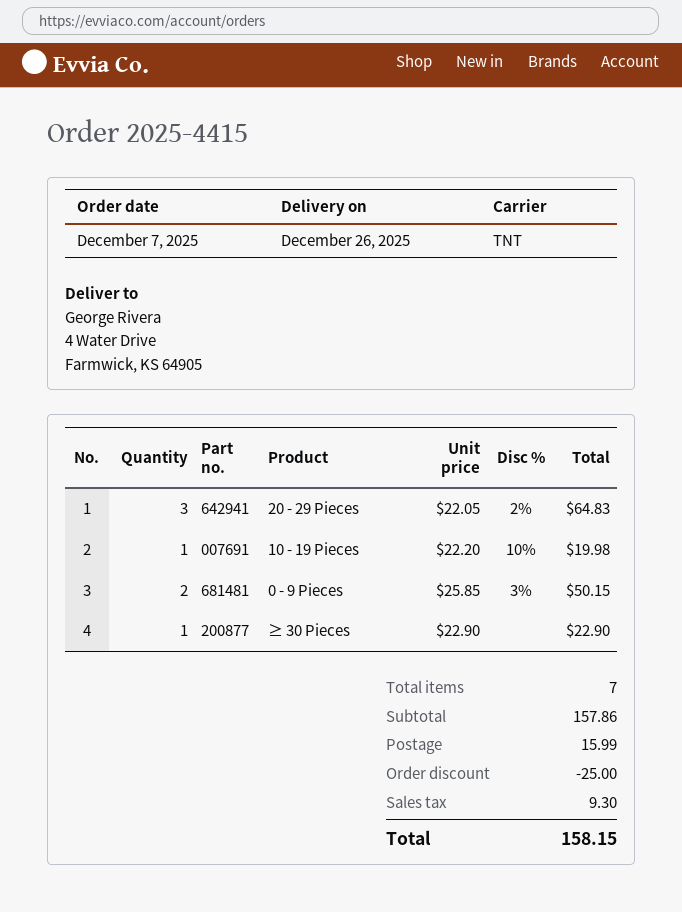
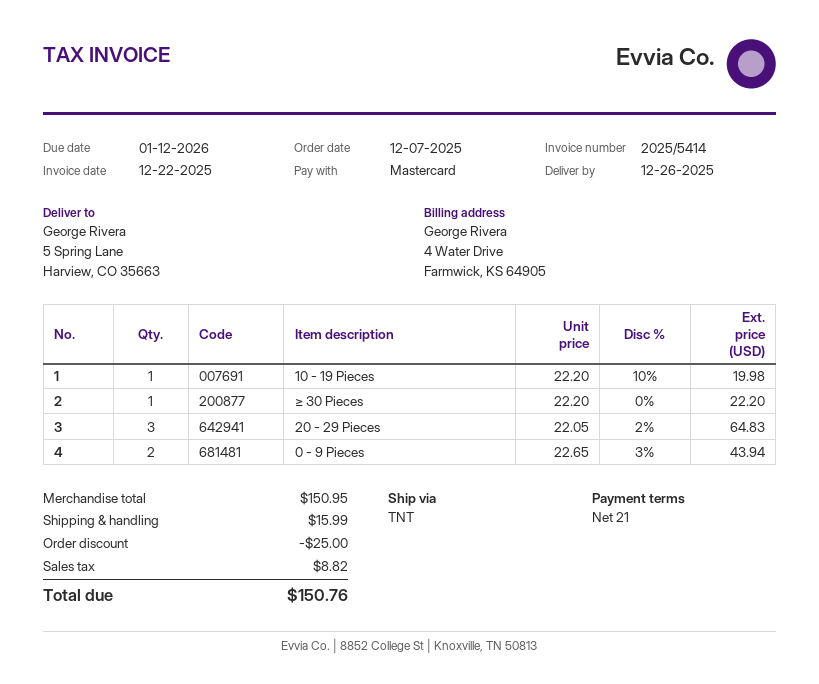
ship to: 4 Water Drive, Farmwick, KS 64905 -> 5 Spring Lane, Harview, CO 35663
0 - 9 Pieces: 2 x 25.85 - 3% = 50.15 -> 2 x 22.65 - 3% = 43.94
≥ 30 Pieces: 1 x 22.90 = 22.90 -> 1 x 22.20 = 22.20
subtotal: 157.86 -> 150.95
tax: 9.30 -> 8.82
total: 158.15 -> 150.76

